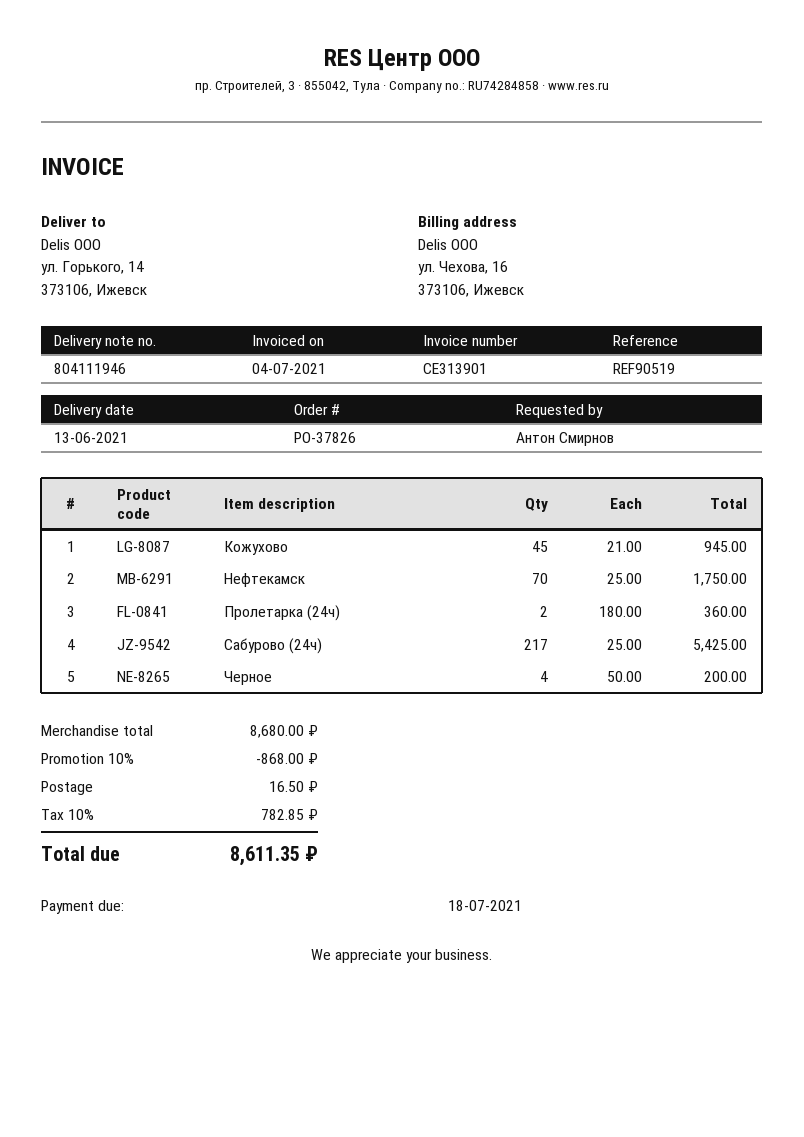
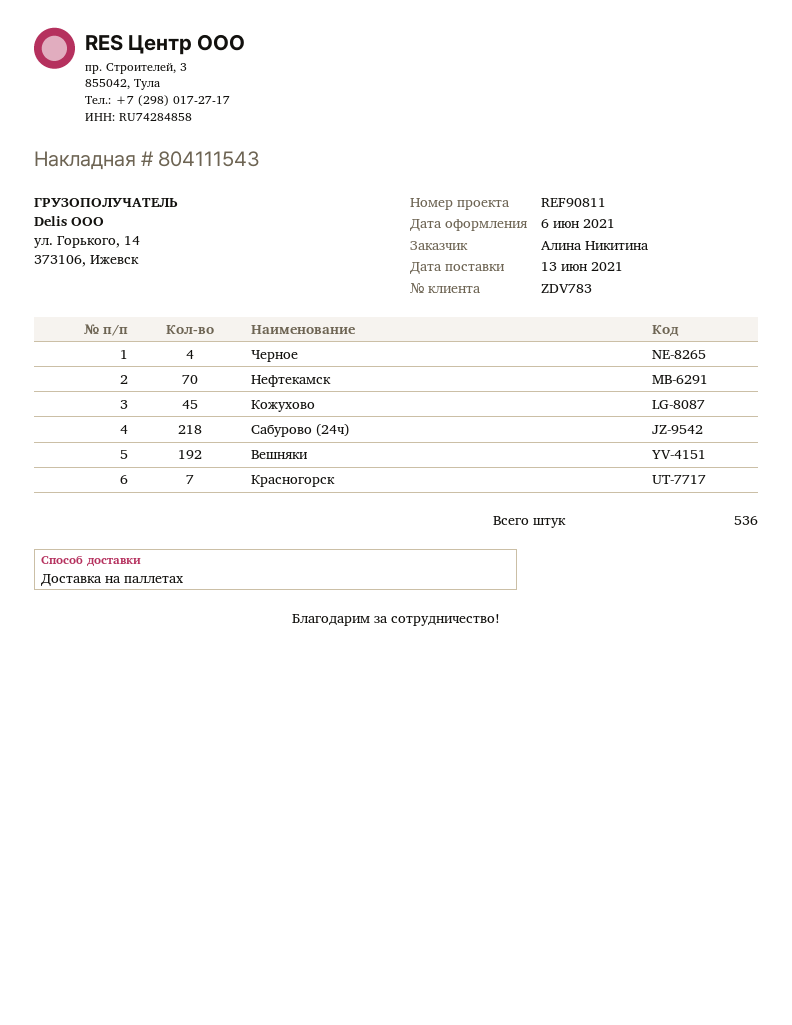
delivery note number: 804111946 -> 804111543
reference: REF90519 -> REF90811
ordered by: Антон Смирнов -> Алина Никитина
Пролетарка (24ч): 2 -> none
Сабурово (24ч): 217 -> 218
Вешняки: none -> 192
Красногорск: none -> 7

